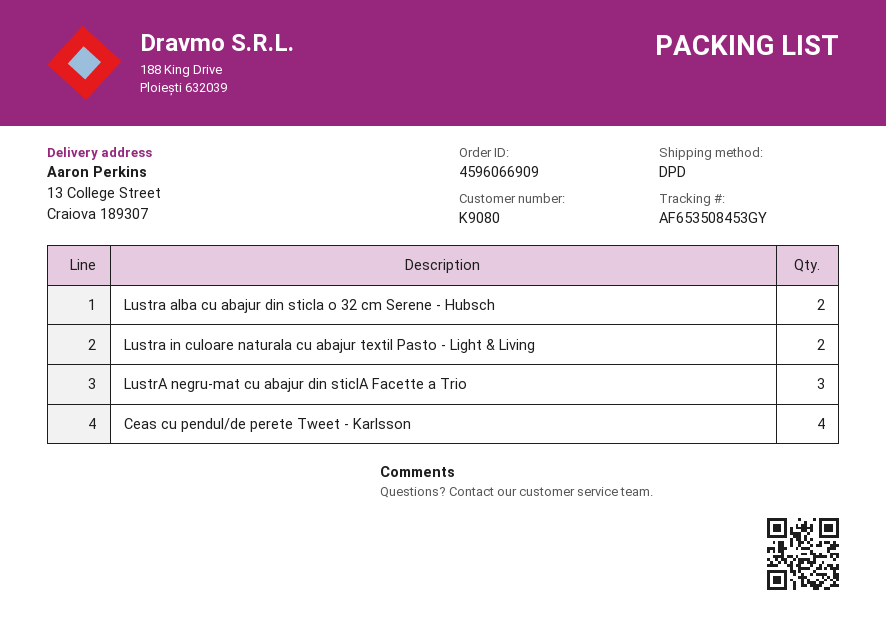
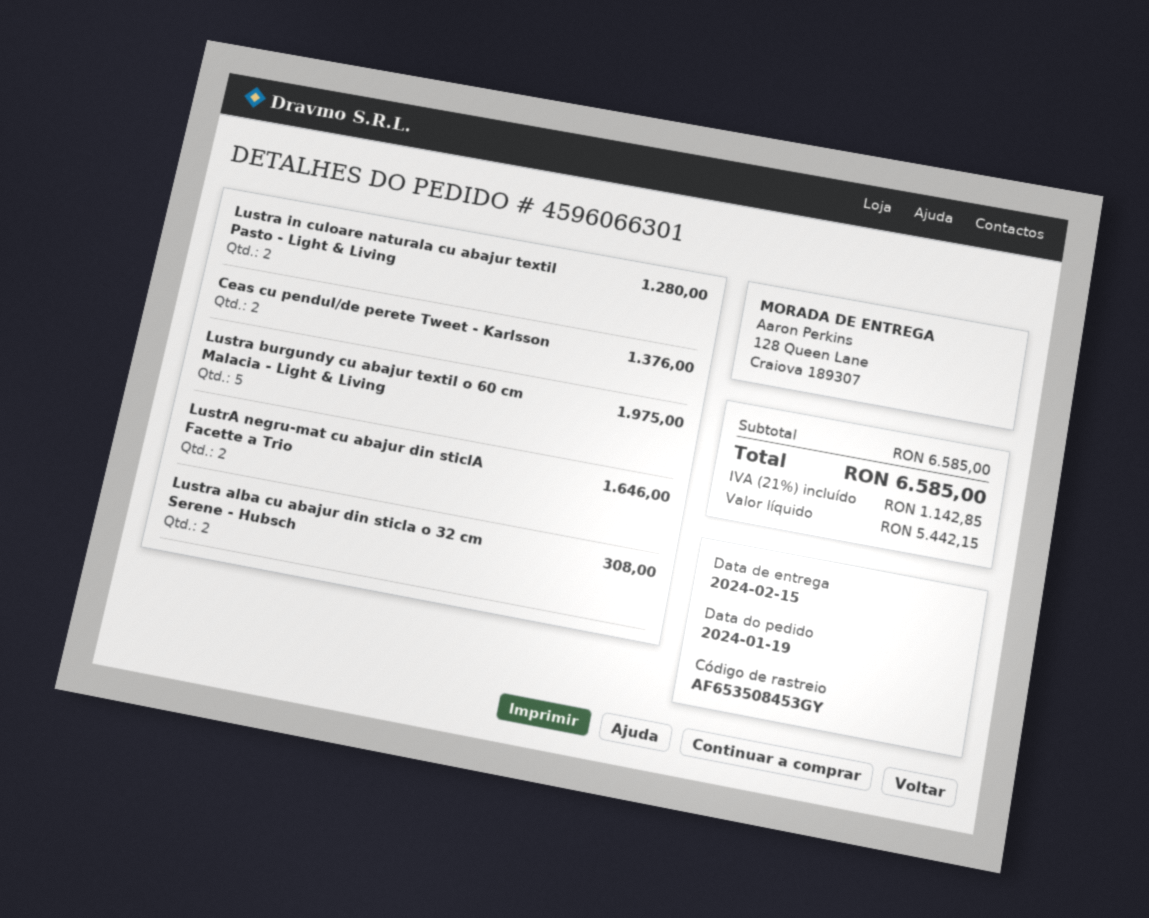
order number: 4596066909 -> 4596066301
ship to: 13 College Street, Craiova 189307 -> 128 Queen Lane, Craiova 189307
LustrA negru-mat cu abajur din sticlA Facette a Trio: 3 -> 2
Ceas cu pendul/de perete Tweet - Karlsson: 4 -> 2
Lustra burgundy cu abajur textil o 60 cm Malacia - Light & Living: none -> 5

